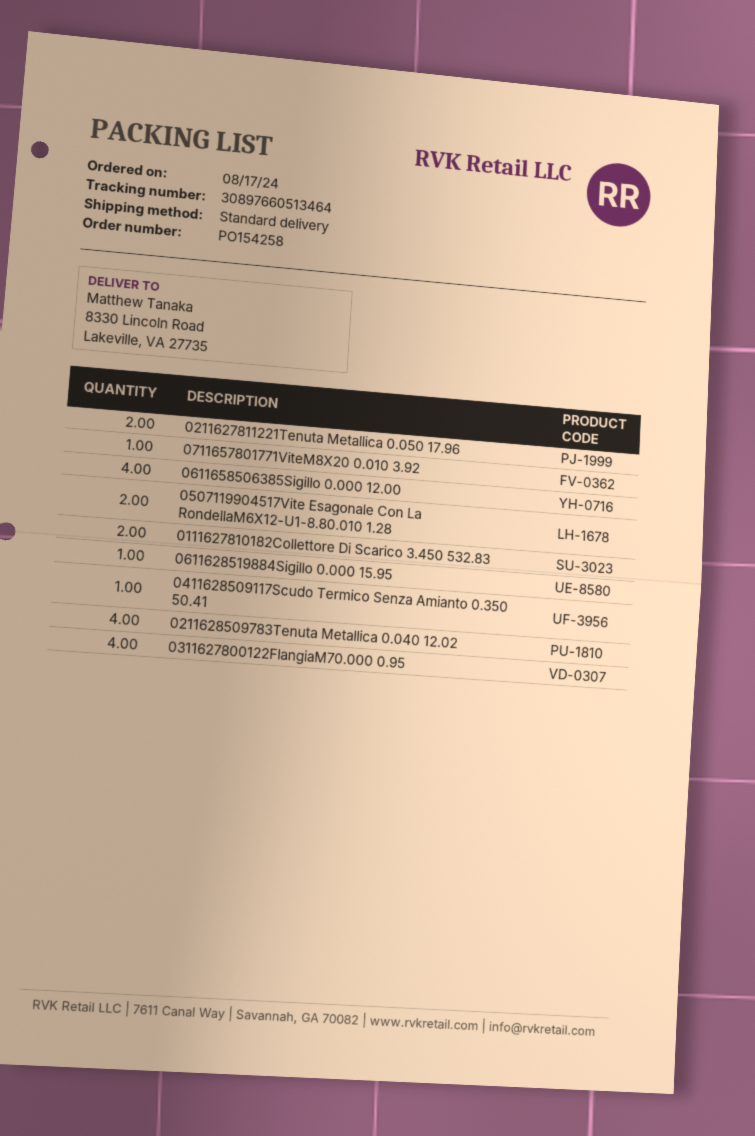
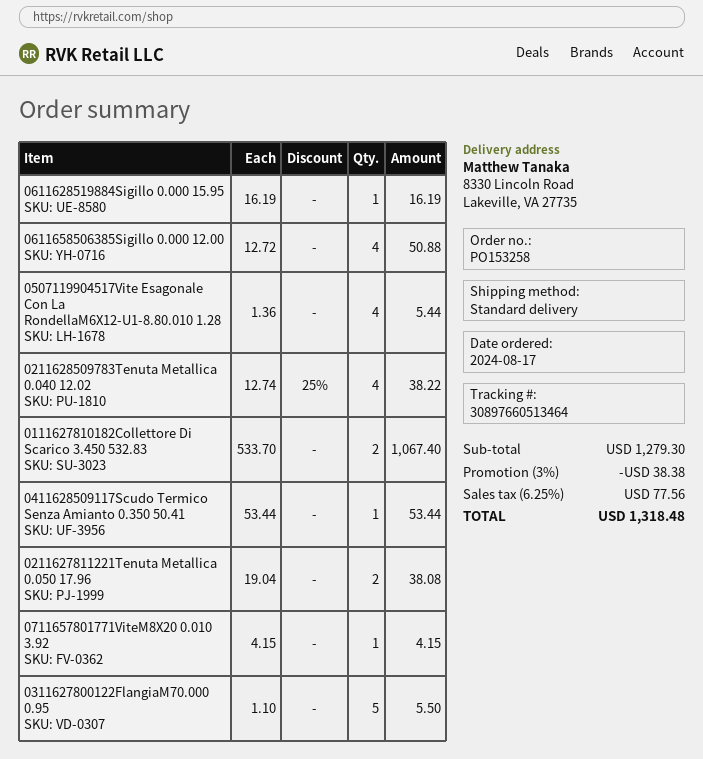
order number: PO154258 -> PO153258
0507119904517Vite Esagonale Con La RondellaM6X12-U1-8.80.010 1.28: 2 -> 4
0311627800122FlangiaM70.000 0.95: 4 -> 5

